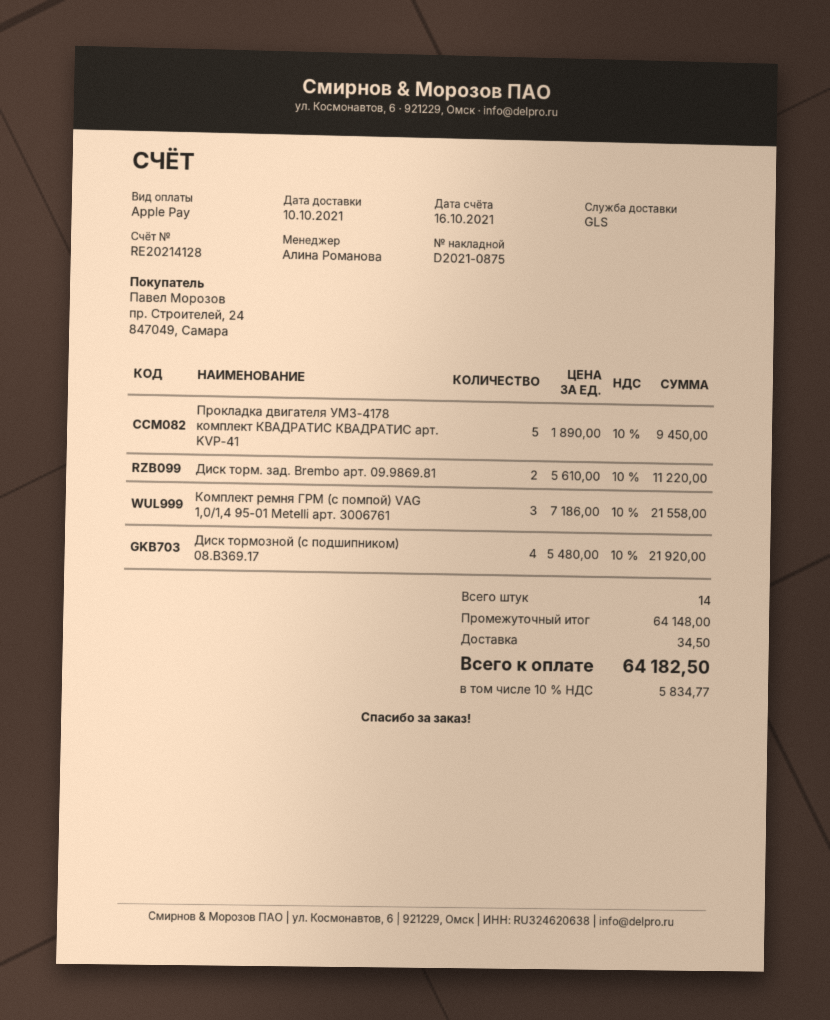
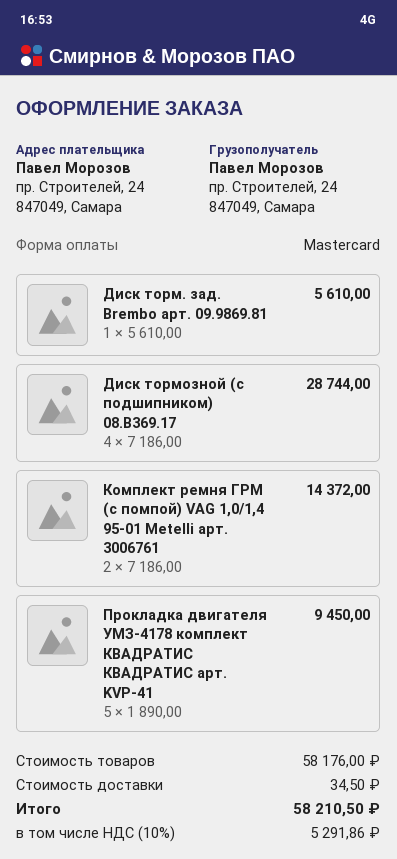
payment method: Apple Pay -> Mastercard
Диск торм. зад. Brembo арт. 09.9869.81: 2 x 5610.00 = 11220.00 -> 1 x 5610.00 = 5610.00
Комплект ремня ГРМ (с помпой) VAG 1,0/1,4 95-01 Metelli арт. 3006761: 3 x 7186.00 = 21558.00 -> 2 x 7186.00 = 14372.00
Диск тормозной (с подшипником) 08.B369.17: 4 x 5480.00 = 21920.00 -> 4 x 7186.00 = 28744.00
subtotal: 64148.00 -> 58176.00
tax: 10% = 5834.77 -> 10% = 5291.86
total: 64182.50 -> 58210.50

